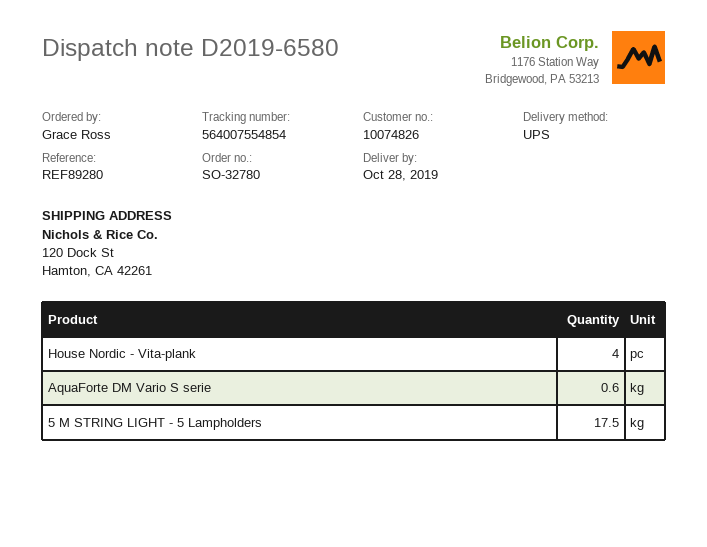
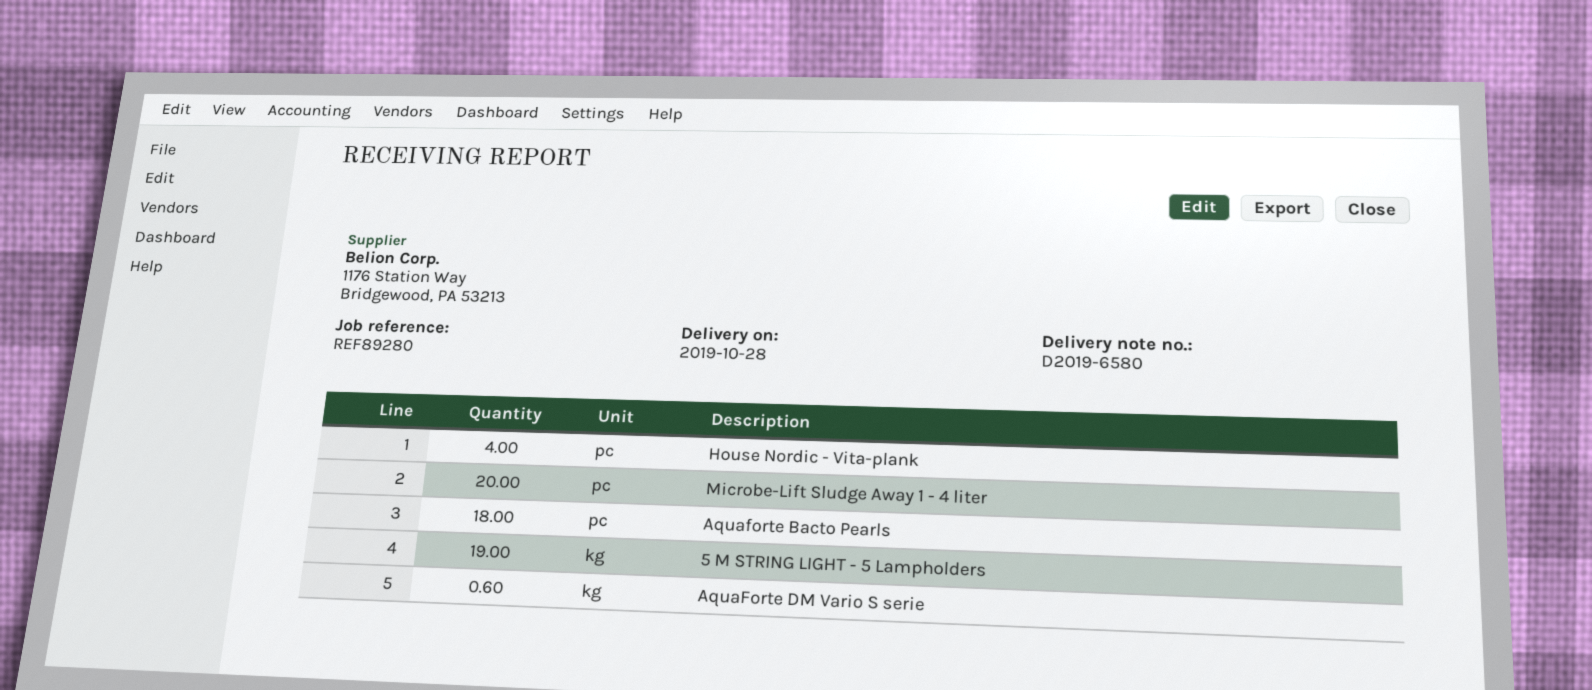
5 M STRING LIGHT - 5 Lampholders: 17.5 -> 19
Microbe-Lift Sludge Away 1 - 4 liter: none -> 20
Aquaforte Bacto Pearls: none -> 18

